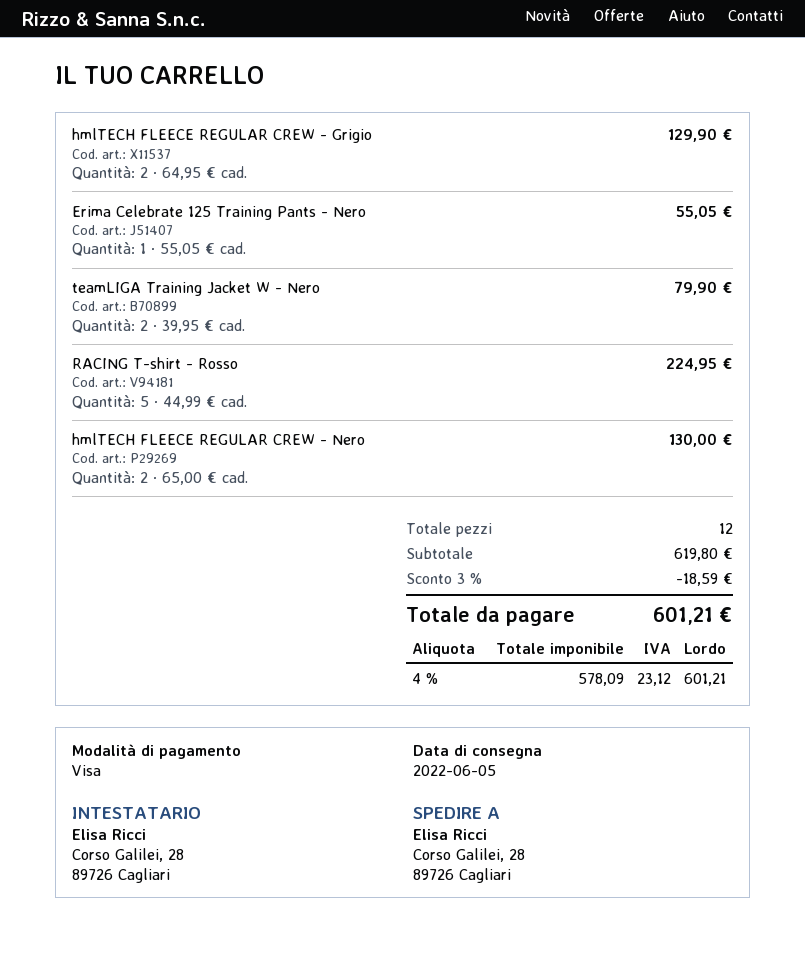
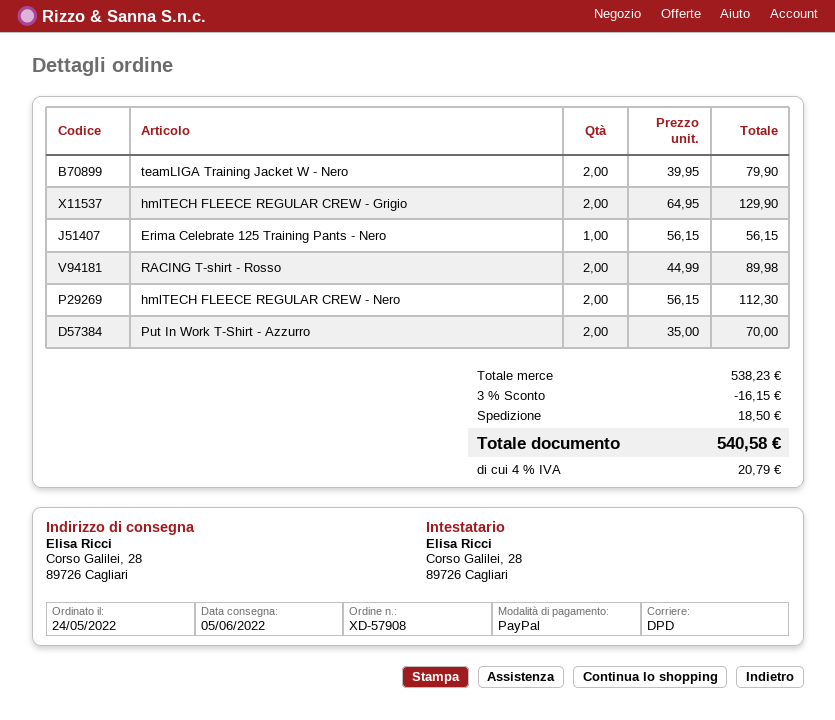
payment method: Visa -> PayPal
Erima Celebrate 125 Training Pants - Nero: 1 x 55.05 = 55.05 -> 1 x 56.15 = 56.15
RACING T-shirt - Rosso: 5 x 44.99 = 224.95 -> 2 x 44.99 = 89.98
hmlTECH FLEECE REGULAR CREW - Nero: 2 x 65.00 = 130.00 -> 2 x 56.15 = 112.30
Put In Work T-Shirt - Azzurro: none -> 2 x 35.00 = 70.00
subtotal: 619.80 -> 538.23
discount: 3% = 18.59 -> 3% = 16.15
shipping: none -> 18.50
tax: 4% = 23.12 -> 4% = 20.79
total: 601.21 -> 540.58

